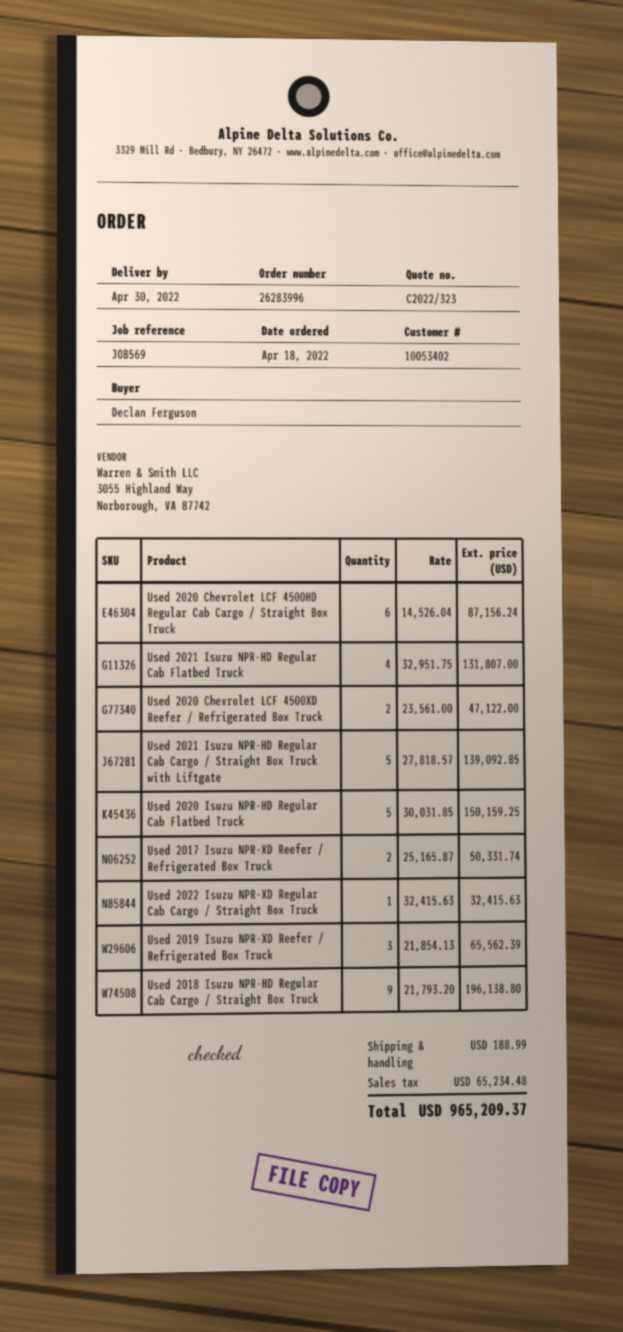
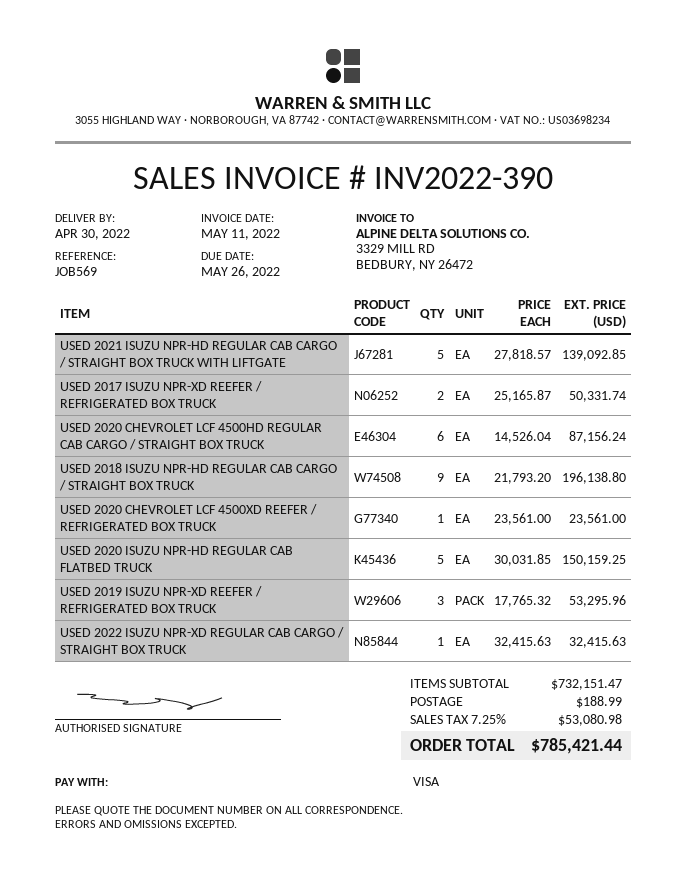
Used 2021 Isuzu NPR-HD Regular Cab Flatbed Truck: 4 x 32951.75 = 131807.00 -> none
Used 2020 Chevrolet LCF 4500XD Reefer / Refrigerated Box Truck: 2 x 23561.00 = 47122.00 -> 1 x 23561.00 = 23561.00
Used 2019 Isuzu NPR-XD Reefer / Refrigerated Box Truck: 3 x 21854.13 = 65562.39 -> 3 x 17765.32 = 53295.96
tax: 65234.48 -> 53080.98
total: 965209.37 -> 785421.44

